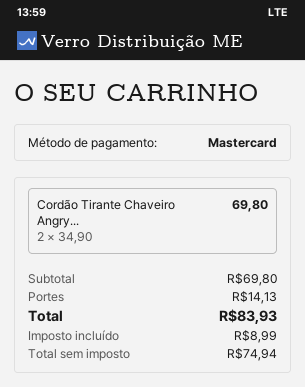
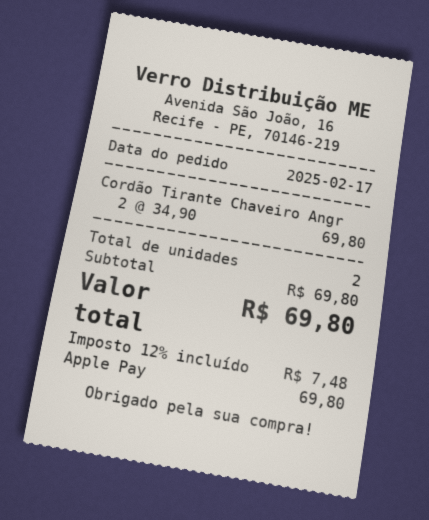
payment method: Mastercard -> Apple Pay
shipping: 14.13 -> none
tax: 8.99 -> 7.48
total: 83.93 -> 69.80

